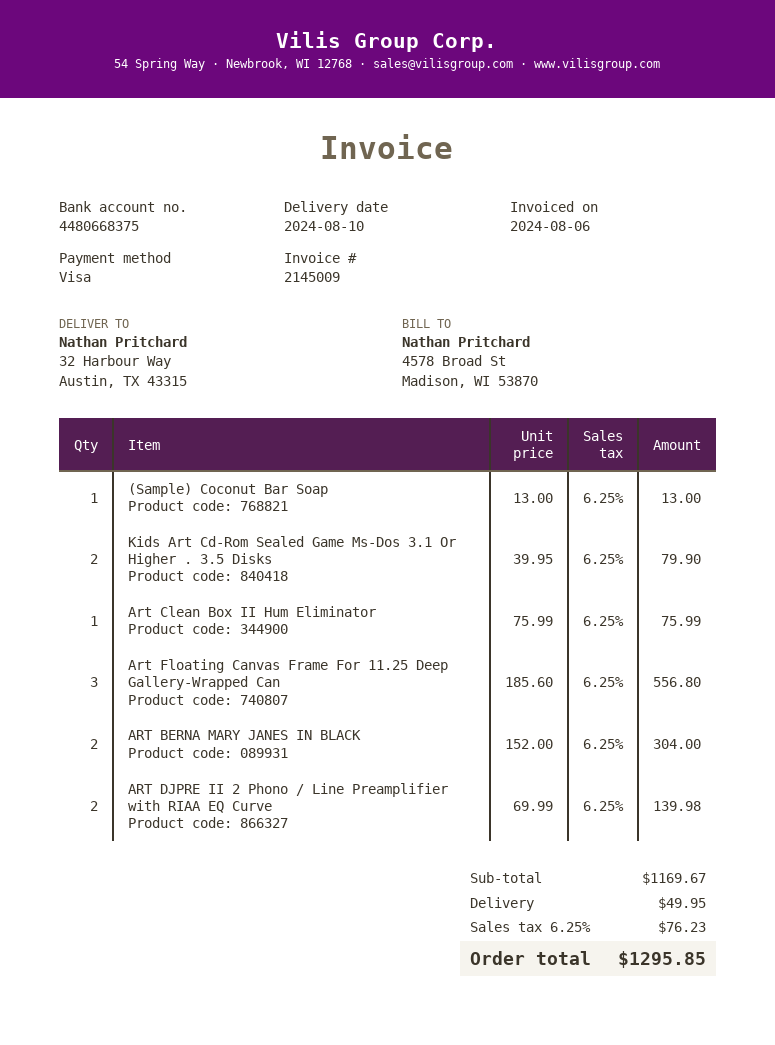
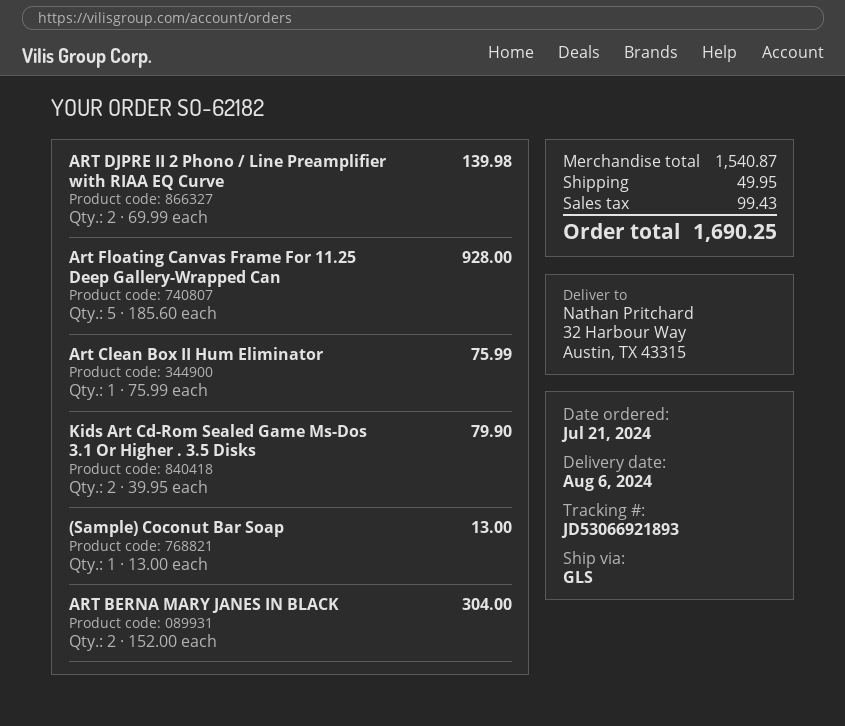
delivery date: 2024-08-10 -> 2024-08-06
Art Floating Canvas Frame For 11.25 Deep Gallery-Wrapped Can: 3 x 185.60 = 556.80 -> 5 x 185.60 = 928.00
subtotal: 1169.67 -> 1540.87
tax: 76.23 -> 99.43
total: 1295.85 -> 1690.25

